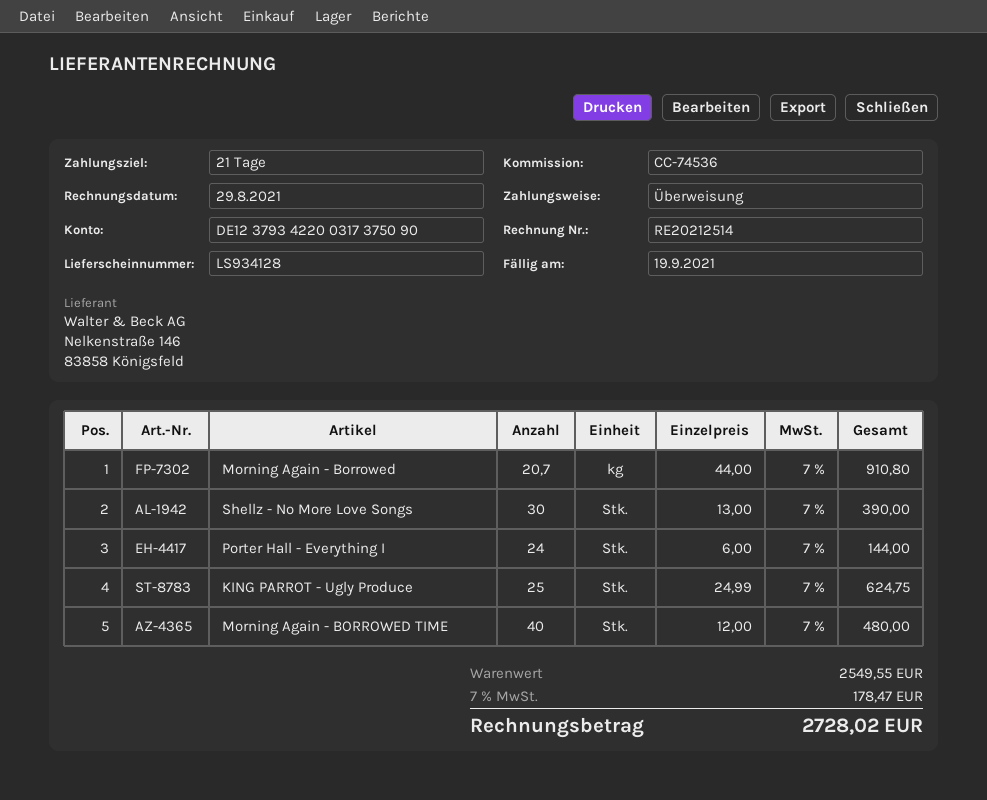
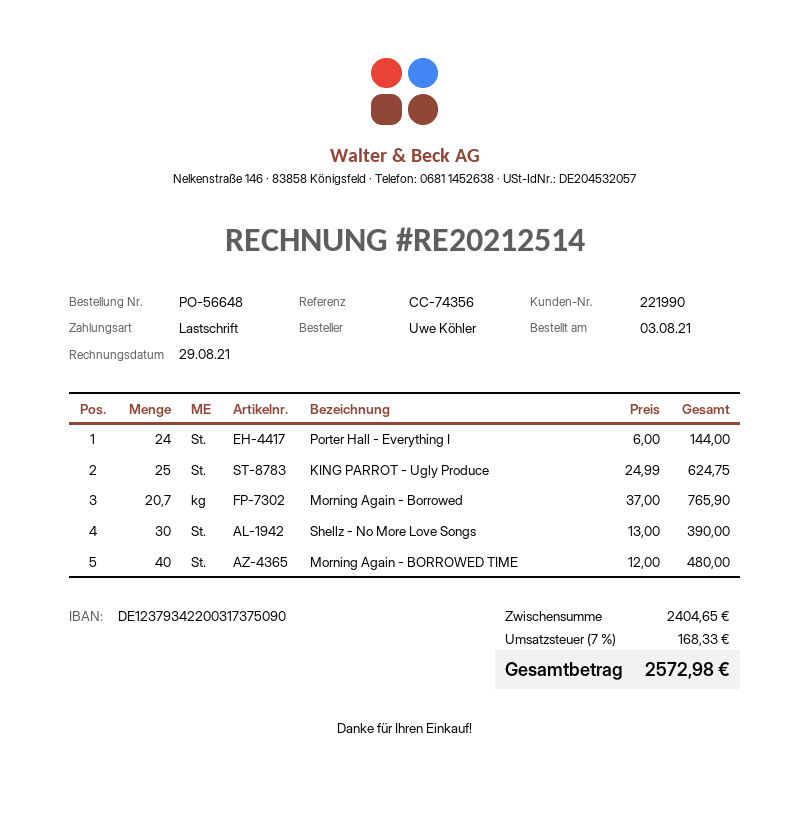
reference: CC-74536 -> CC-74356
payment method: bank transfer -> direct debit
Morning Again - Borrowed: 20.7 x 44.00 = 910.80 -> 20.7 x 37.00 = 765.90
subtotal: 2549.55 -> 2404.65
tax: 7% = 178.47 -> 7% = 168.33
total: 2728.02 -> 2572.98

